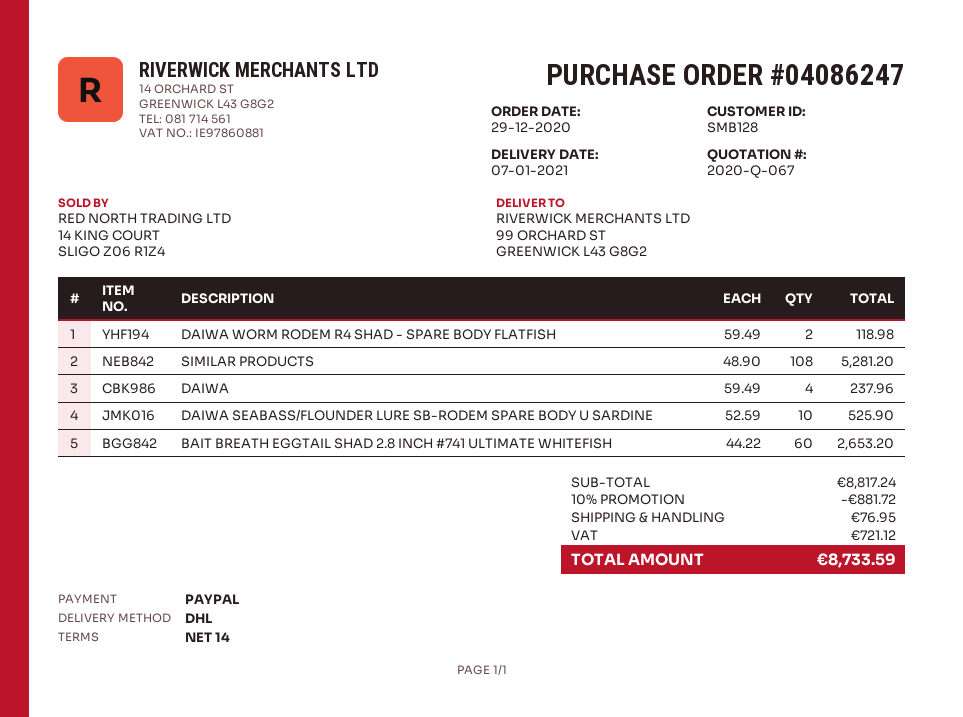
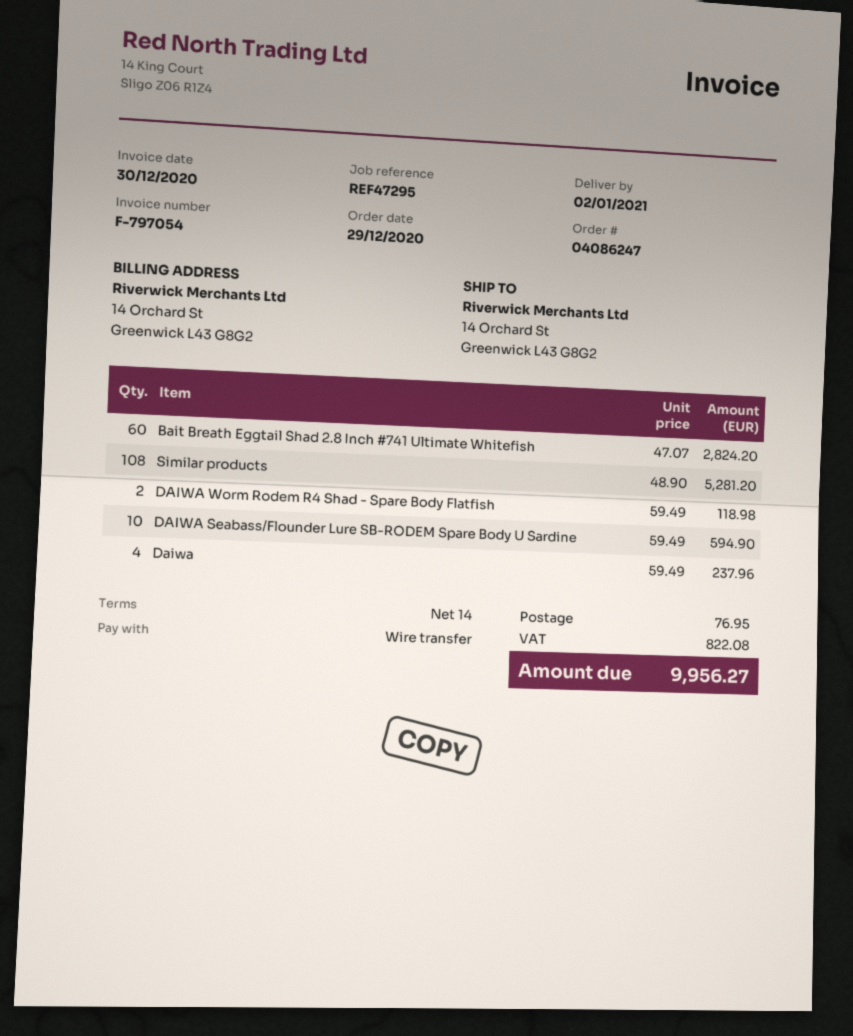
delivery date: 2021-01-07 -> 2021-01-02
payment method: PayPal -> bank transfer
ship to: 99 ORCHARD ST, GREENWICK L43 G8G2 -> 14 Orchard St, Greenwick L43 G8G2
DAIWA SEABASS/FLOUNDER LURE SB-RODEM SPARE BODY U SARDINE: 10 x 52.59 = 525.90 -> 10 x 59.49 = 594.90
BAIT BREATH EGGTAIL SHAD 2.8 INCH #741 ULTIMATE WHITEFISH: 60 x 44.22 = 2653.20 -> 60 x 47.07 = 2824.20
discount: 10% = 881.72 -> none
tax: 721.12 -> 822.08
total: 8733.59 -> 9956.27

